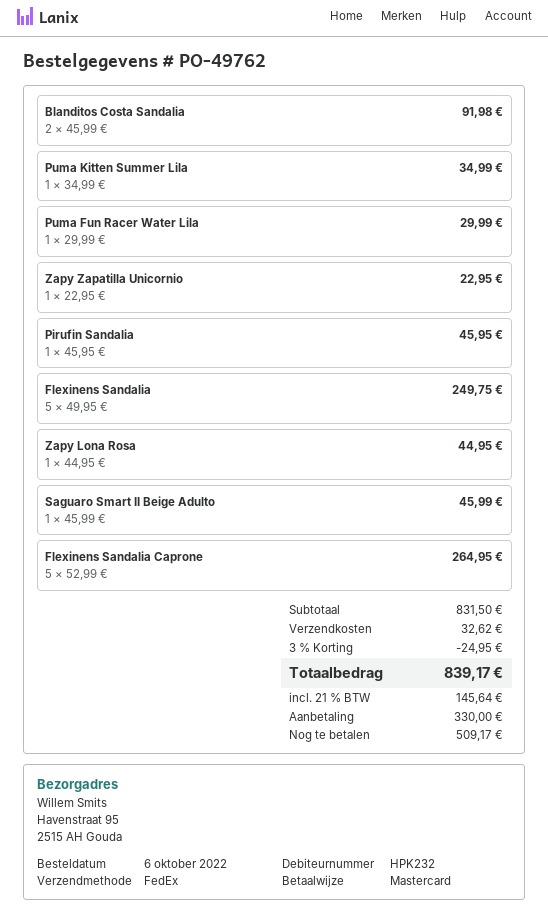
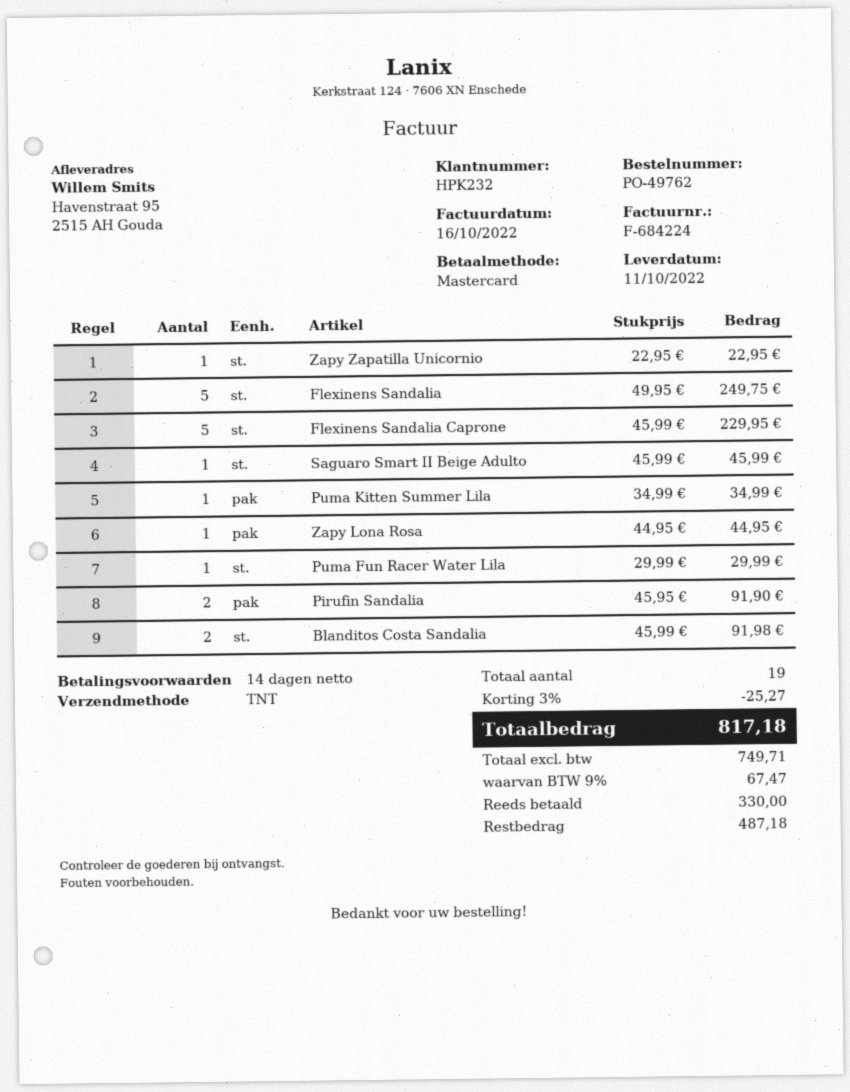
shipping method: FedEx -> TNT
Pirufin Sandalia: 1 x 45.95 = 45.95 -> 2 x 45.95 = 91.90
Flexinens Sandalia Caprone: 5 x 52.99 = 264.95 -> 5 x 45.99 = 229.95
discount: 3% = 24.95 -> 3% = 25.27
shipping: 32.62 -> none
tax: 21% = 145.64 -> 9% = 67.47
total: 839.17 -> 817.18
balance: 509.17 -> 487.18

